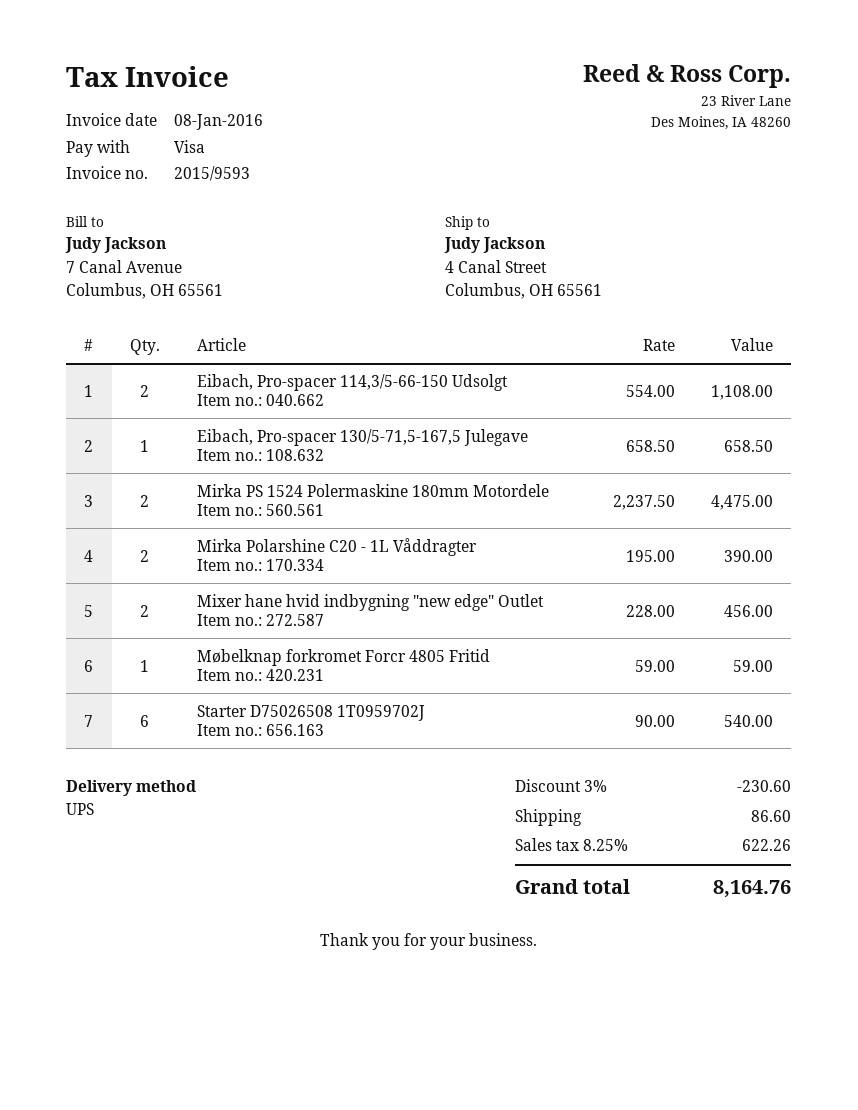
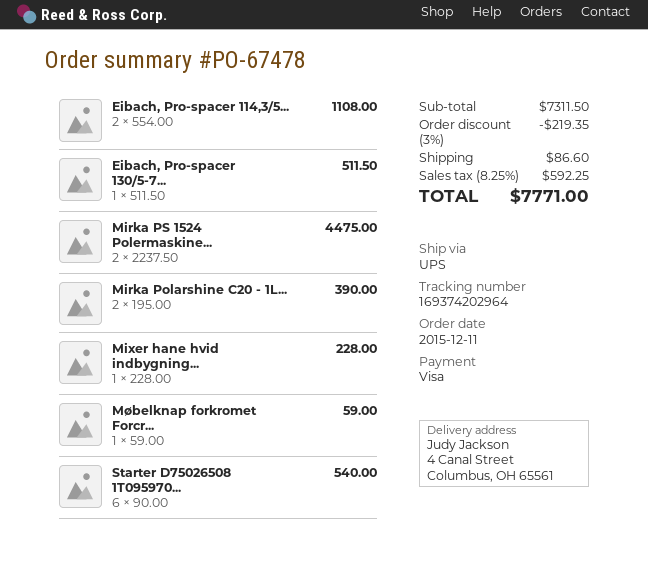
Eibach, Pro-spacer 130/5-71,5-167,5 Julegave: 1 x 658.50 = 658.50 -> 1 x 511.50 = 511.50
Mixer hane hvid indbygning "new edge" Outlet: 2 x 228.00 = 456.00 -> 1 x 228.00 = 228.00
discount: 3% = 230.60 -> 3% = 219.35
tax: 8.25% = 622.26 -> 8.25% = 592.25
total: 8164.76 -> 7771.00

